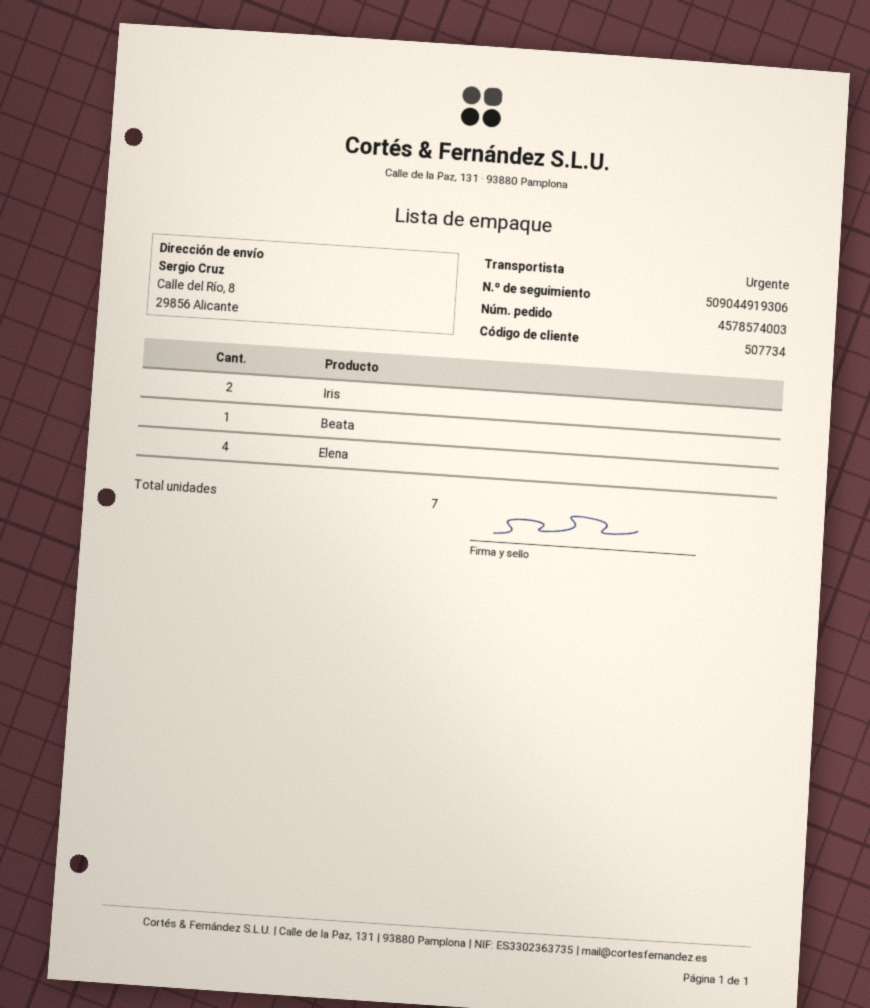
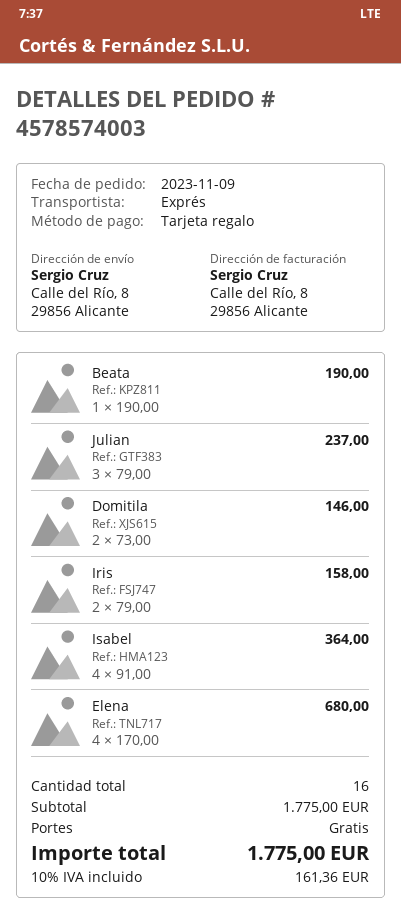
Julian: none -> 3
Domitila: none -> 2
Isabel: none -> 4
total quantity: 7 -> 16

